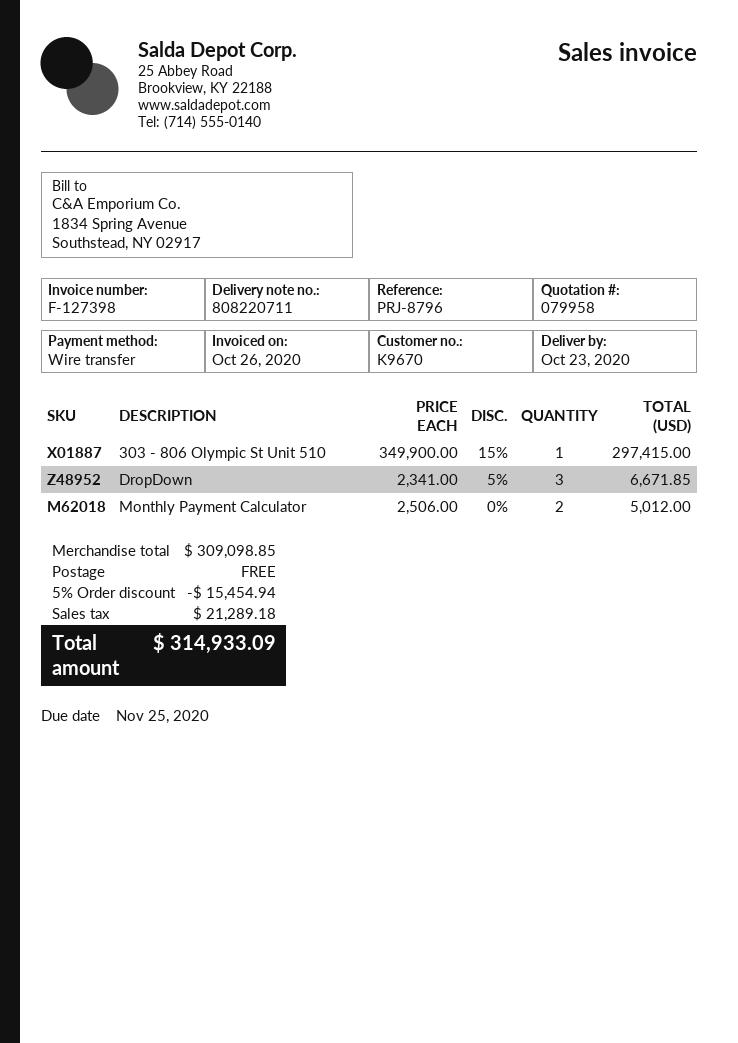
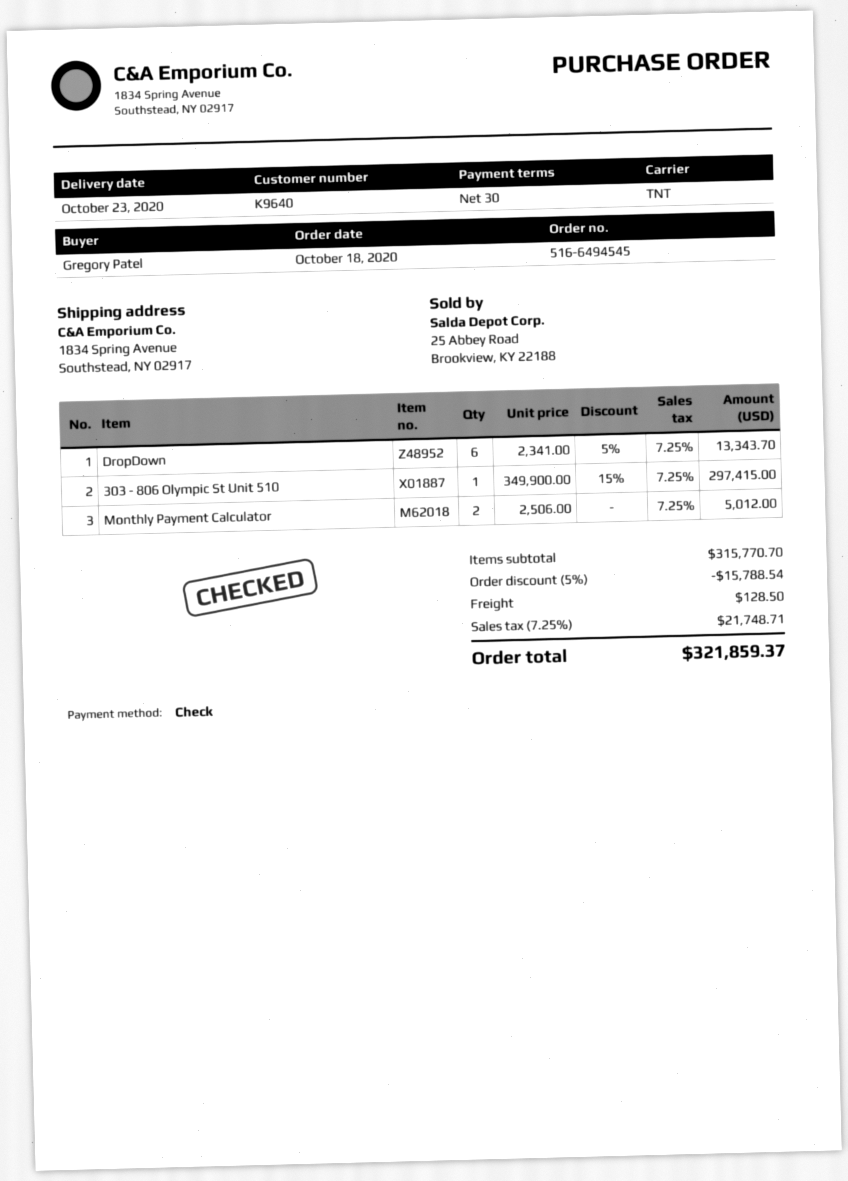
customer number: K9670 -> K9640
payment method: bank transfer -> cheque
DropDown: 3 x 2341.00 - 5% = 6671.85 -> 6 x 2341.00 - 5% = 13343.70
subtotal: 309098.85 -> 315770.70
discount: 5% = 15454.94 -> 5% = 15788.54
shipping: 0.00 -> 128.50
tax: 21289.18 -> 21748.71
total: 314933.09 -> 321859.37

